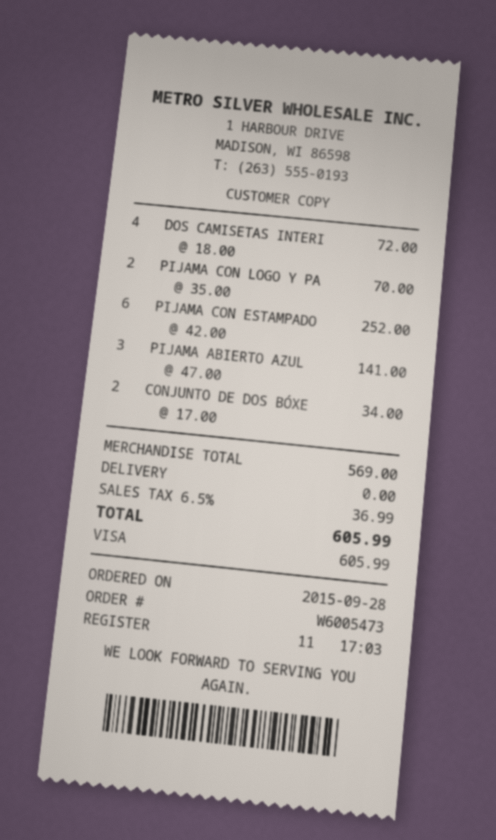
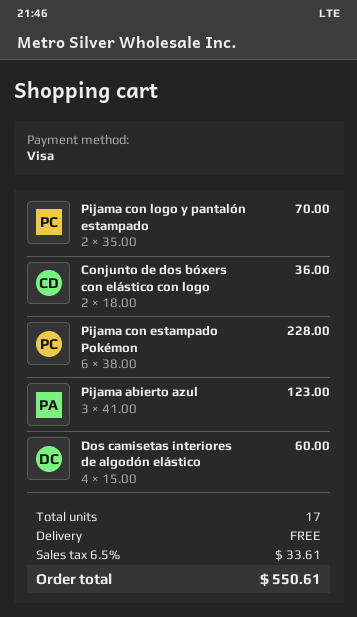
DOS CAMISETAS INTERI: 4 x 18.00 = 72.00 -> 4 x 15.00 = 60.00
PIJAMA CON ESTAMPADO: 6 x 42.00 = 252.00 -> 6 x 38.00 = 228.00
PIJAMA ABIERTO AZUL: 3 x 47.00 = 141.00 -> 3 x 41.00 = 123.00
CONJUNTO DE DOS BÓXE: 2 x 17.00 = 34.00 -> 2 x 18.00 = 36.00
tax: 6.5% = 36.99 -> 6.5% = 33.61
total: 605.99 -> 550.61

